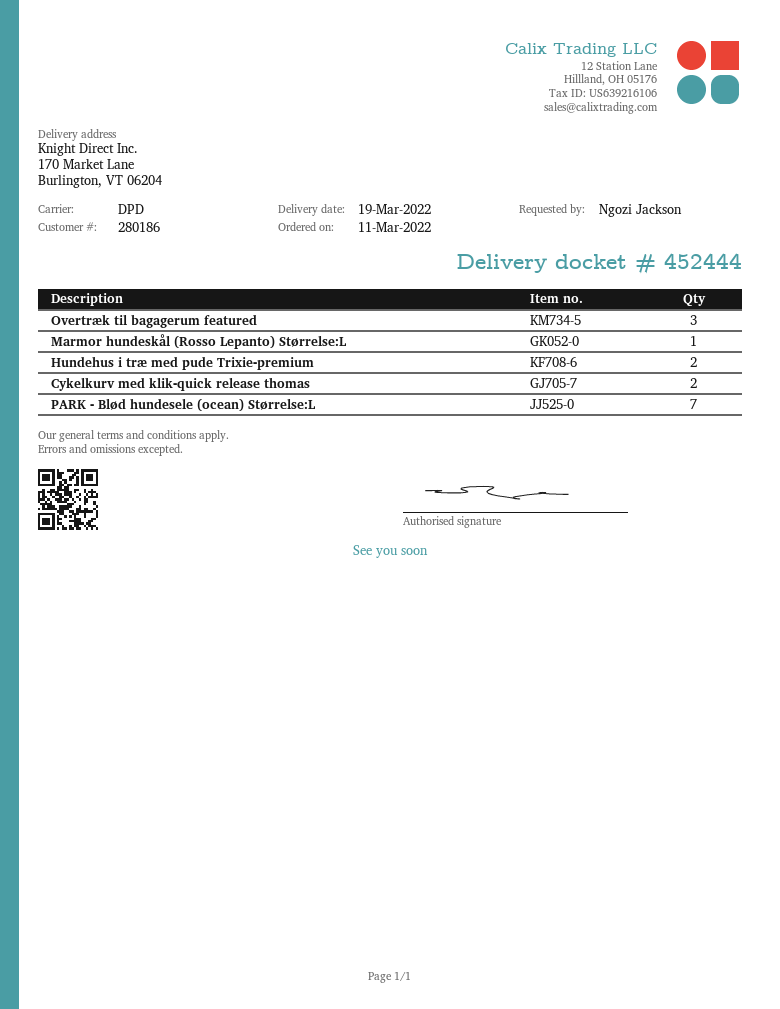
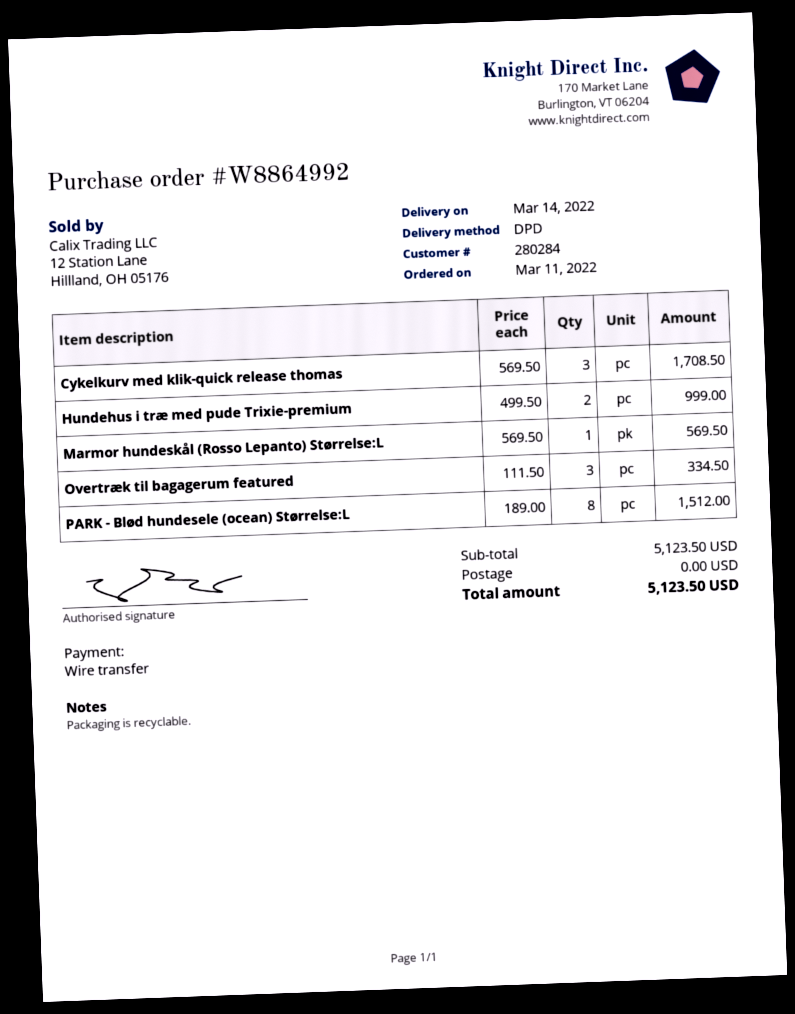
delivery date: 2022-03-19 -> 2022-03-14
customer number: 280186 -> 280284
Cykelkurv med klik-quick release thomas: 2 -> 3
PARK - Blød hundesele (ocean) Størrelse:L: 7 -> 8

